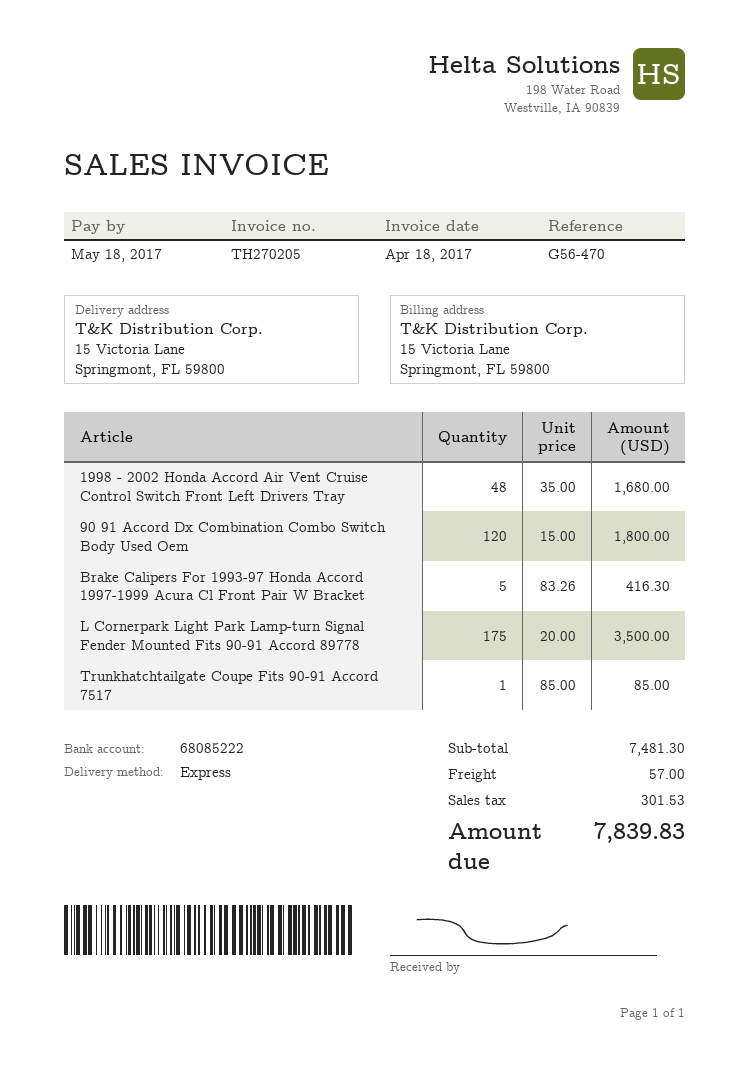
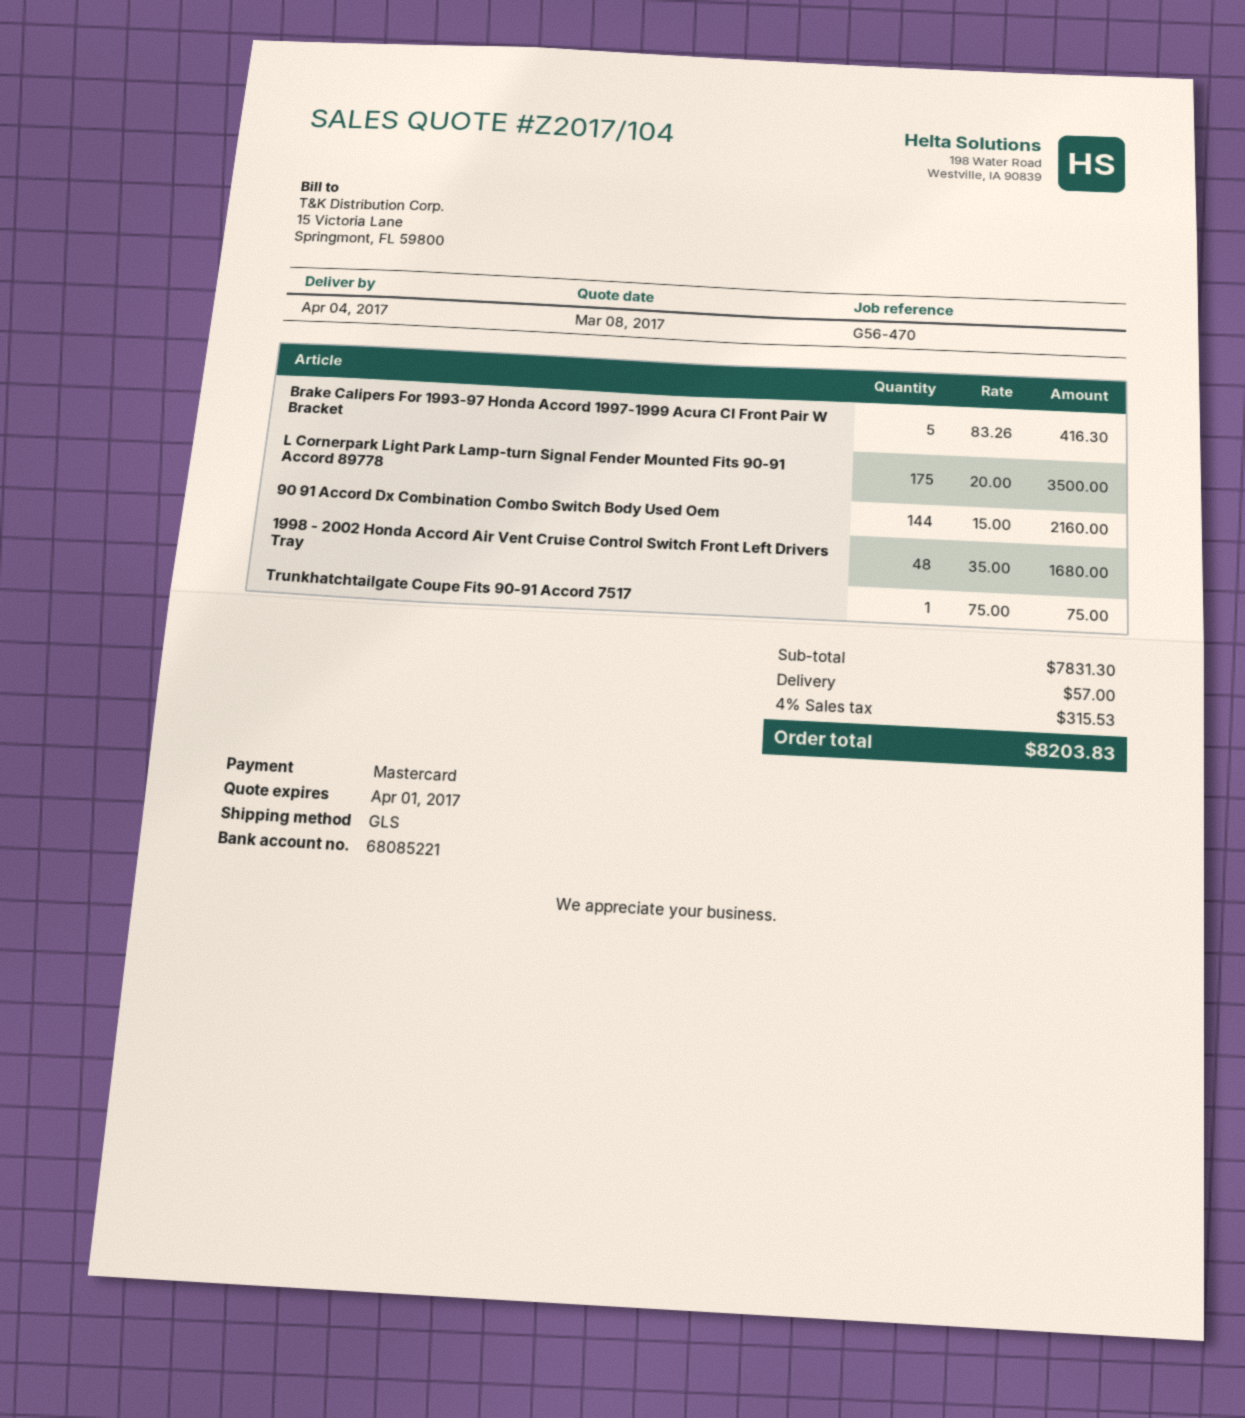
bank account: 68085222 -> 68085221
shipping method: express -> GLS
90 91 Accord Dx Combination Combo Switch Body Used Oem: 120 x 15.00 = 1800.00 -> 144 x 15.00 = 2160.00
Trunkhatchtailgate Coupe Fits 90-91 Accord 7517: 1 x 85.00 = 85.00 -> 1 x 75.00 = 75.00
subtotal: 7481.30 -> 7831.30
tax: 301.53 -> 315.53
total: 7839.83 -> 8203.83

